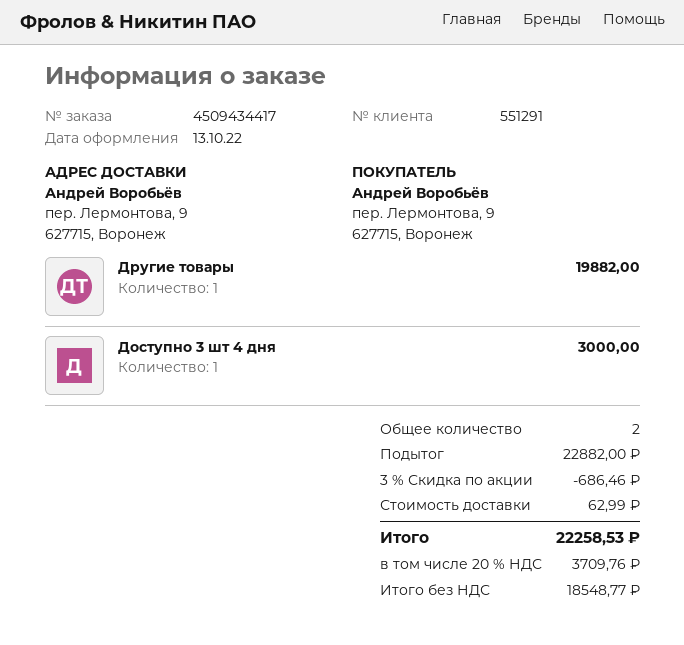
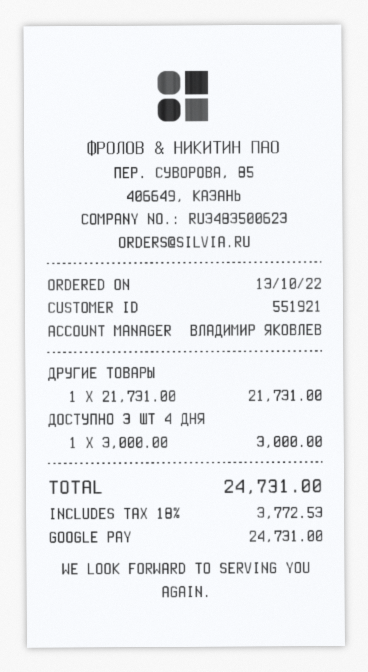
customer number: 551291 -> 551921
Другие товары: 1 for 19882.00 -> 1 for 21731.00
discount: 3% = 686.46 -> none
shipping: 62.99 -> none
tax: 20% = 3709.76 -> 18% = 3772.53
total: 22258.53 -> 24731.00

